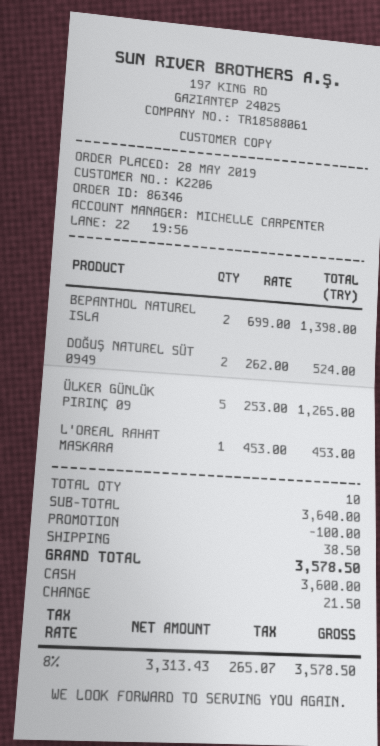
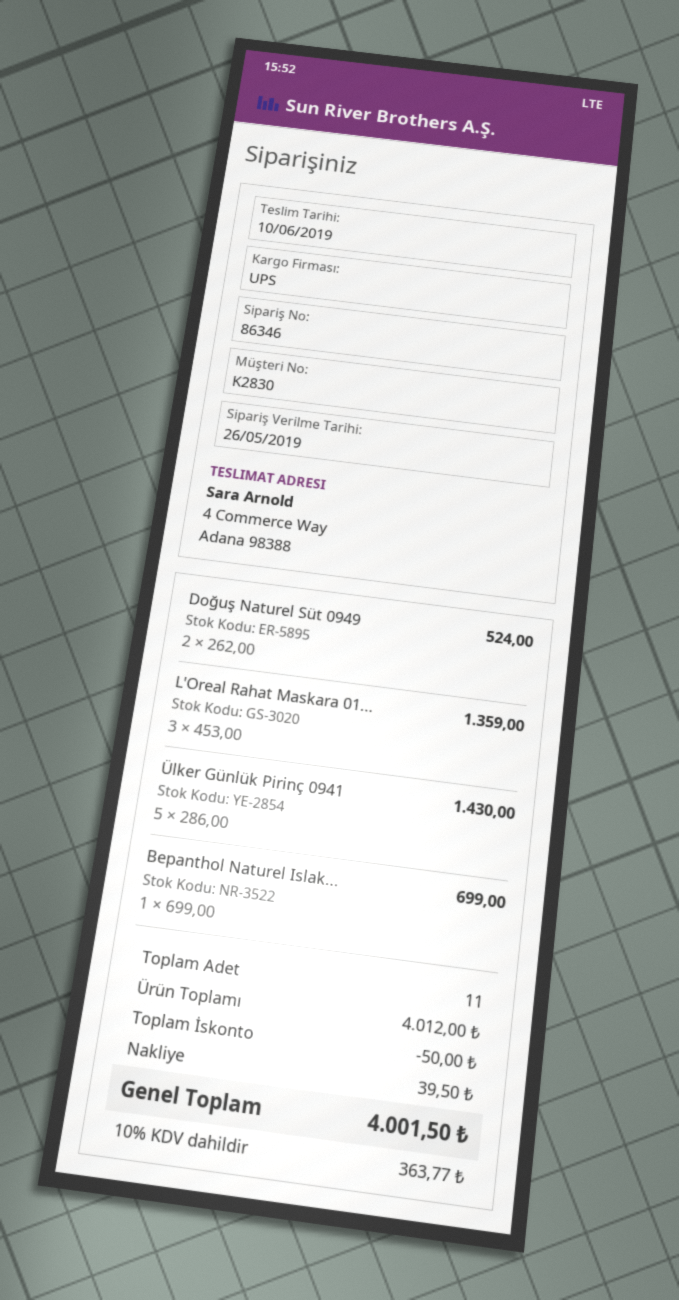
order date: 2019-05-28 -> 2019-05-26
customer number: K2206 -> K2830
BEPANTHOL NATUREL ISLA: 2 x 699.00 = 1398.00 -> 1 x 699.00 = 699.00
ÜLKER GÜNLÜK PIRINÇ 09: 5 x 253.00 = 1265.00 -> 5 x 286.00 = 1430.00
L'OREAL RAHAT MASKARA: 1 x 453.00 = 453.00 -> 3 x 453.00 = 1359.00
total quantity: 10 -> 11
subtotal: 3640.00 -> 4012.00
discount: 100.00 -> 50.00
shipping: 38.50 -> 39.50
tax: 8% = 265.07 -> 10% = 363.77
total: 3578.50 -> 4001.50

